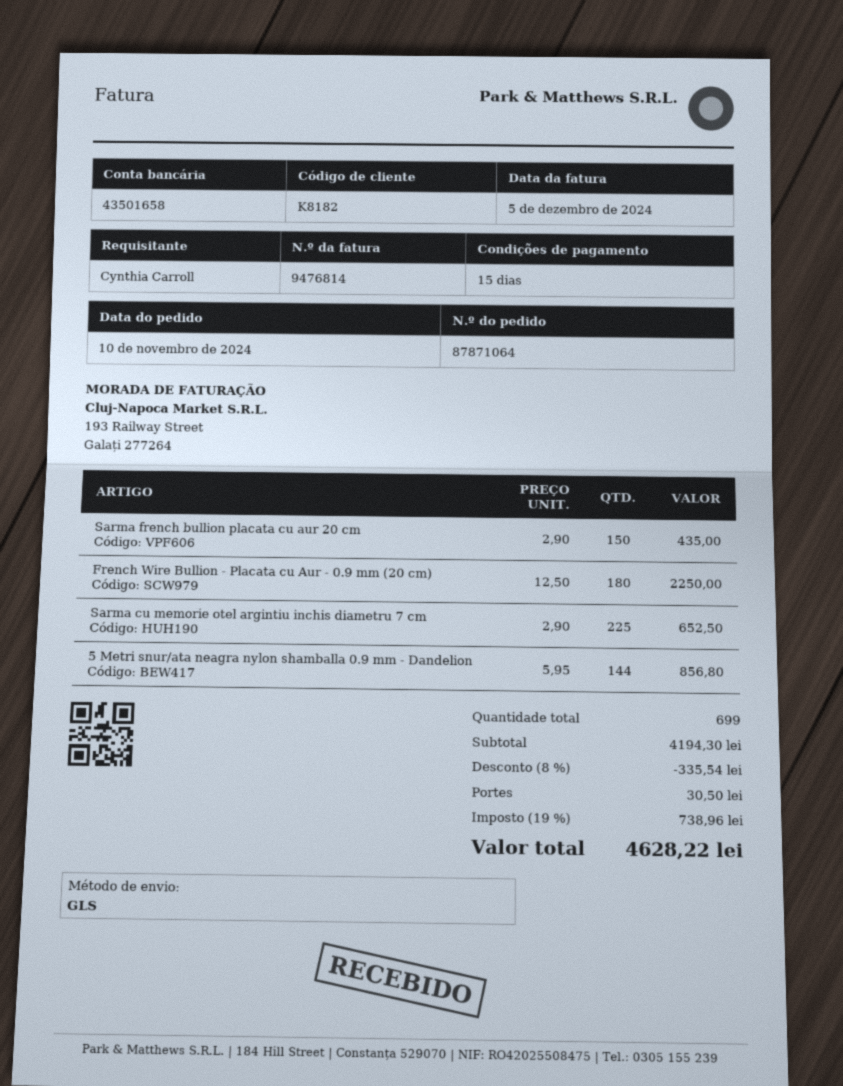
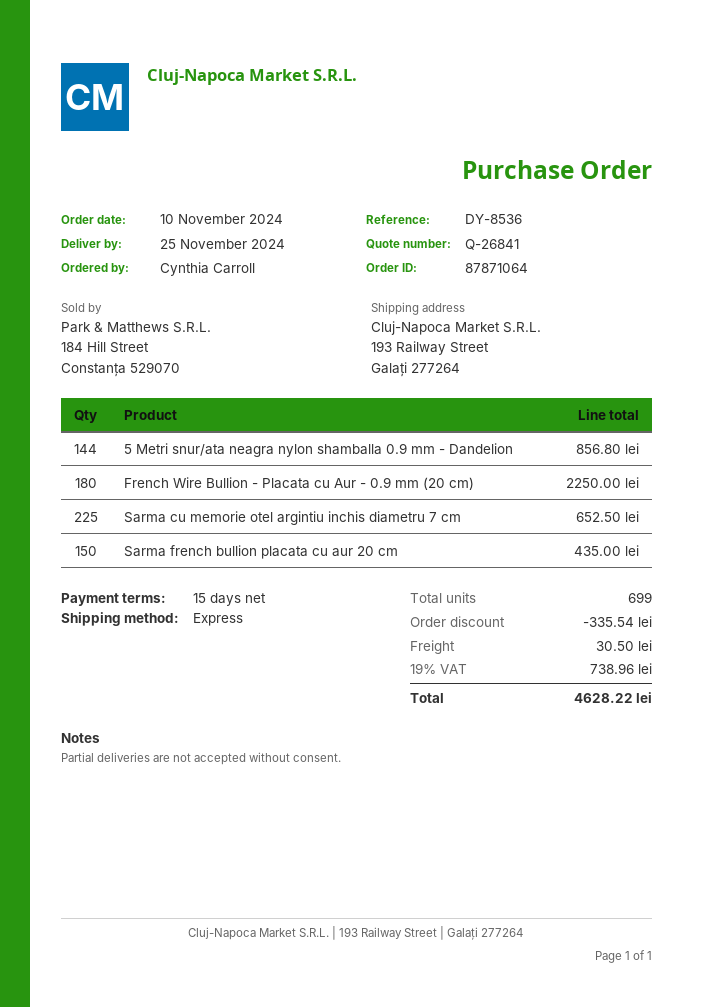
shipping method: GLS -> express

